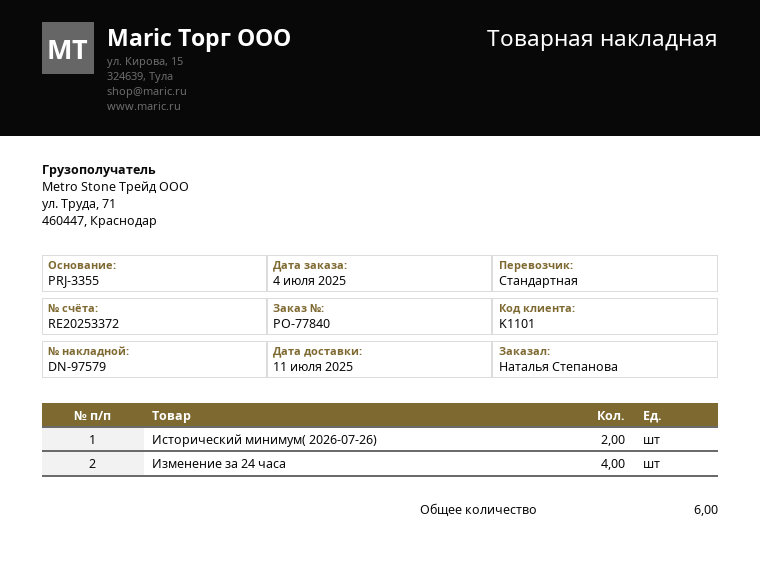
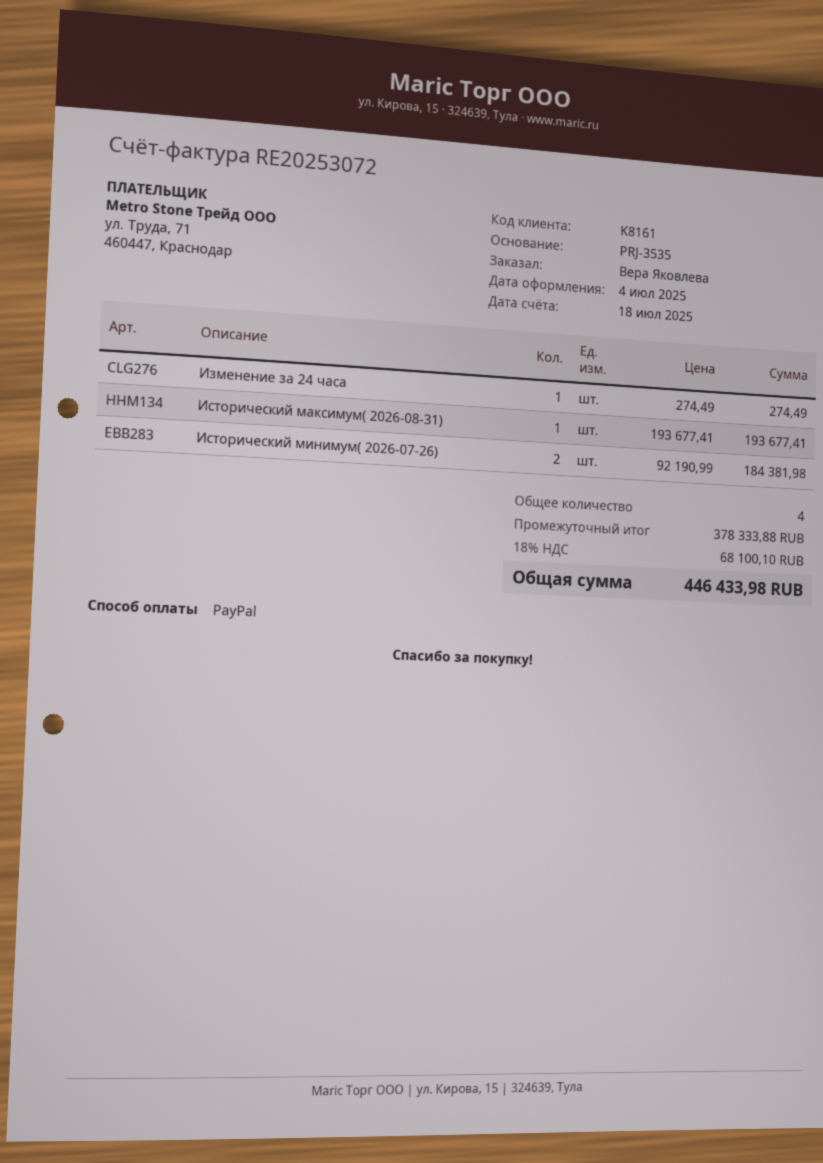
invoice number: RE20253372 -> RE20253072
customer number: K1101 -> K8161
reference: PRJ-3355 -> PRJ-3535
ordered by: Наталья Степанова -> Вера Яковлева
Изменение за 24 часа: 4 -> 1
Исторический максимум( 2026-08-31): none -> 1
total quantity: 6 -> 4

